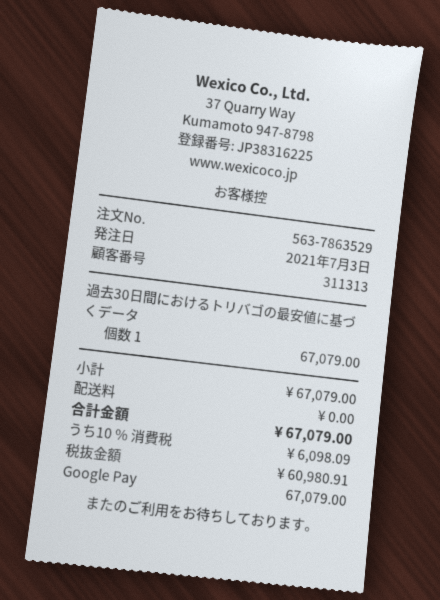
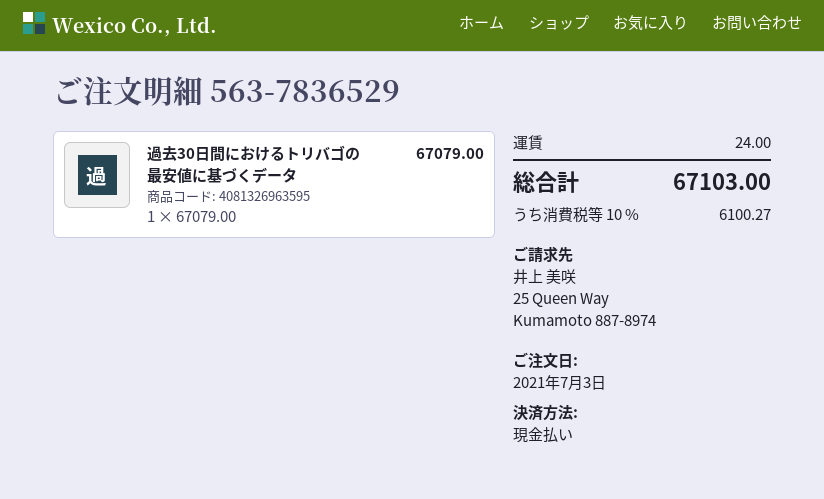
order number: 563-7863529 -> 563-7836529
payment method: Google Pay -> cash
shipping: 0.00 -> 24.00
tax: 10% = 6098.09 -> 10% = 6100.27
total: 67079.00 -> 67103.00

